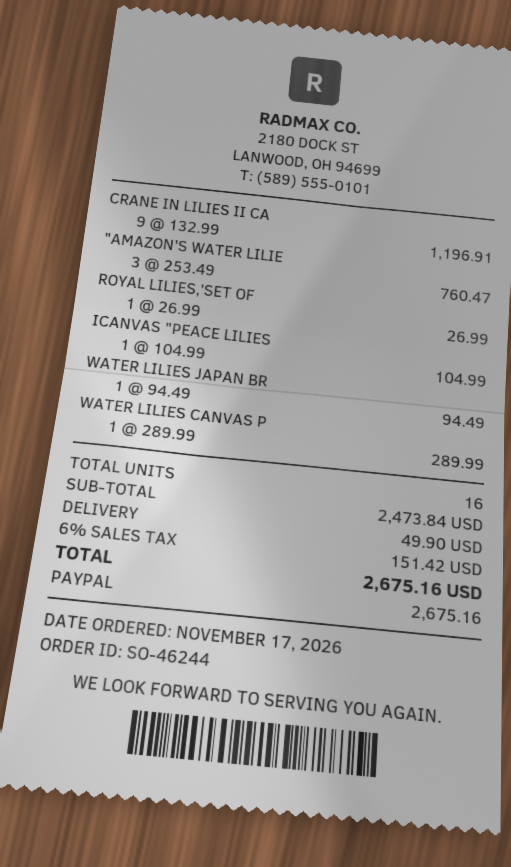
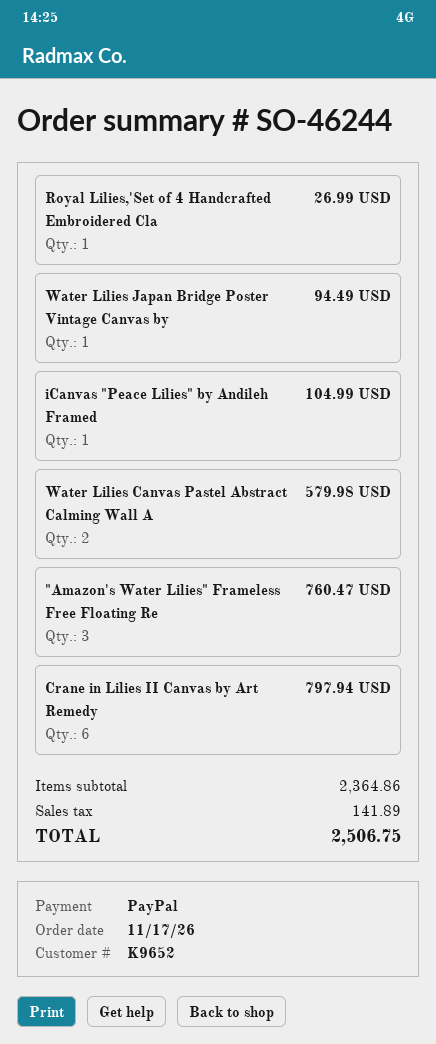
CRANE IN LILIES II CA: 9 for 1196.91 -> 6 for 797.94
WATER LILIES CANVAS P: 1 for 289.99 -> 2 for 579.98
subtotal: 2473.84 -> 2364.86
shipping: 49.90 -> none
tax: 151.42 -> 141.89
total: 2675.16 -> 2506.75

